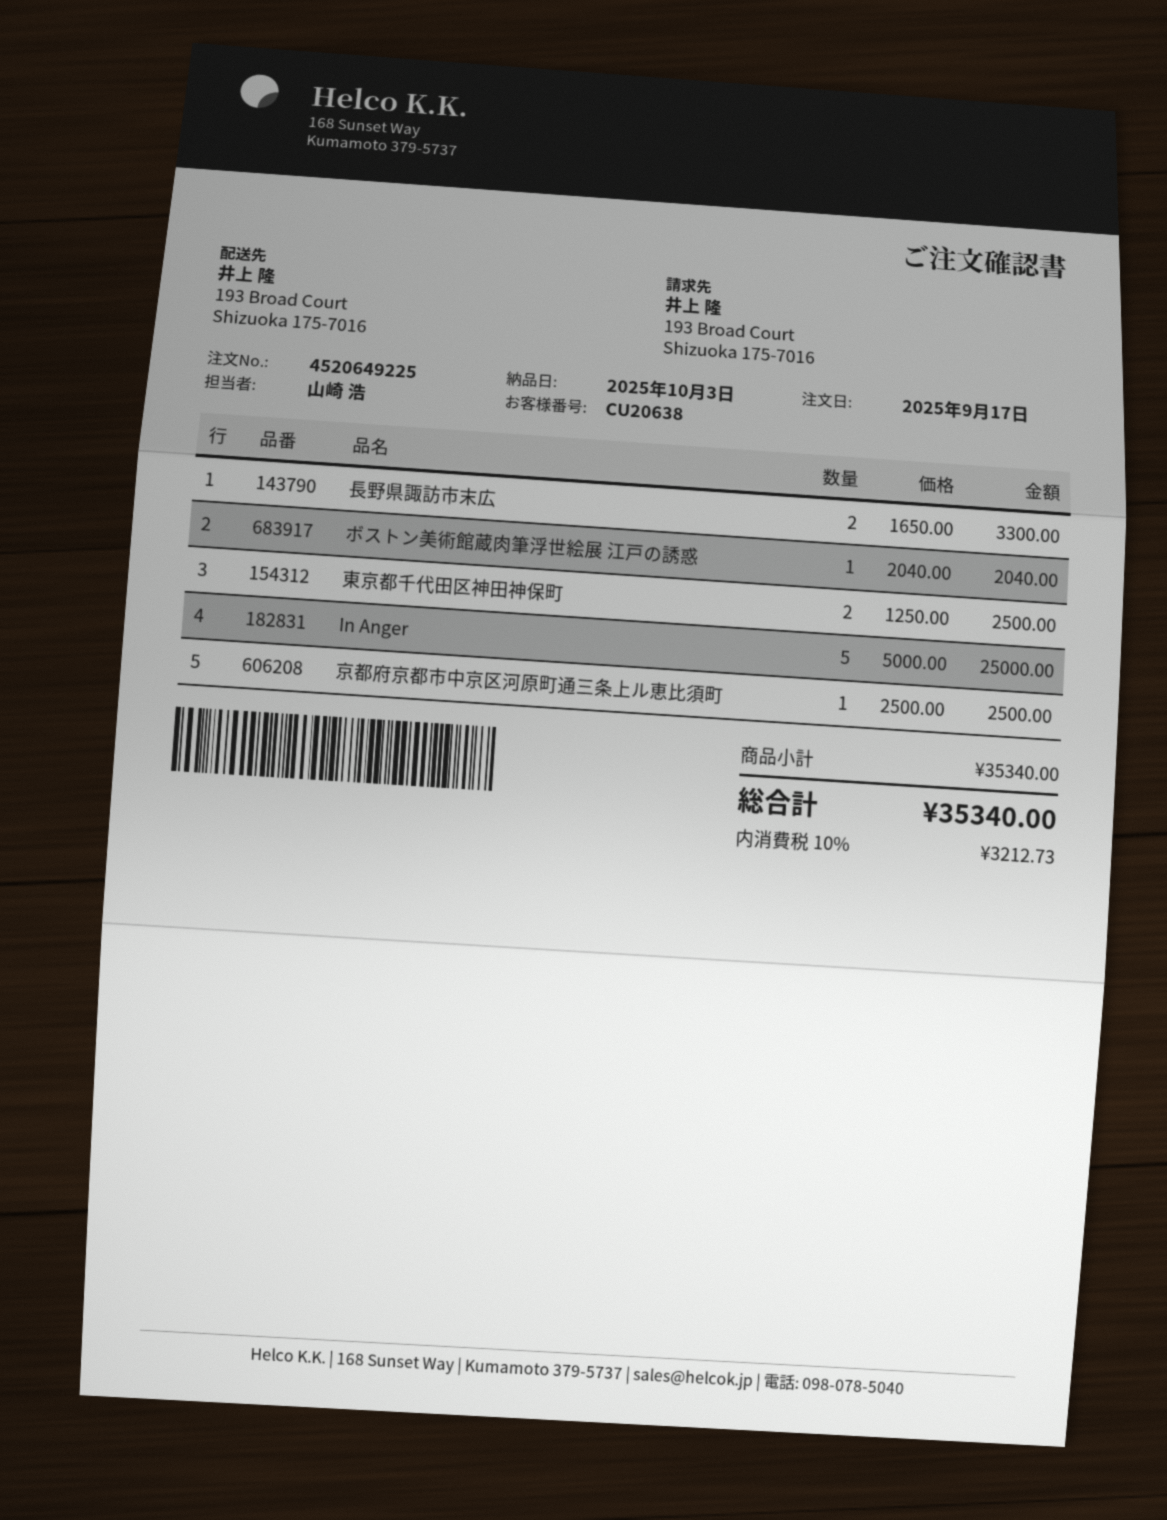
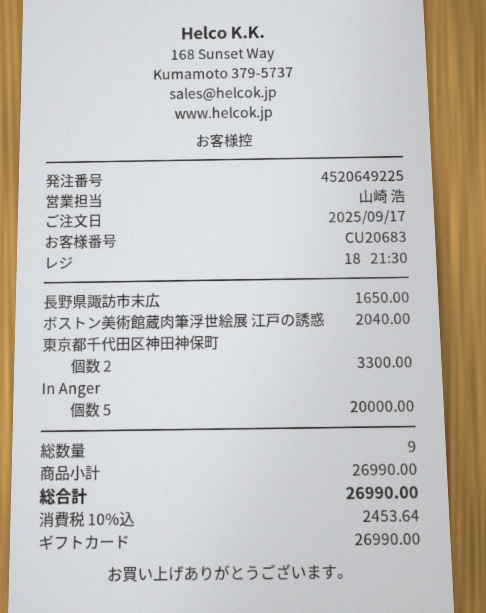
customer number: CU20638 -> CU20683
長野県諏訪市末広: 2 for 3300.00 -> 1 for 1650.00
東京都千代田区神田神保町: 2 for 2500.00 -> 2 for 3300.00
In Anger: 5 for 25000.00 -> 5 for 20000.00
京都府京都市中京区河原町通三条上ル恵比須町: 1 for 2500.00 -> none
subtotal: 35340.00 -> 26990.00
tax: 10% = 3212.73 -> 10% = 2453.64
total: 35340.00 -> 26990.00

